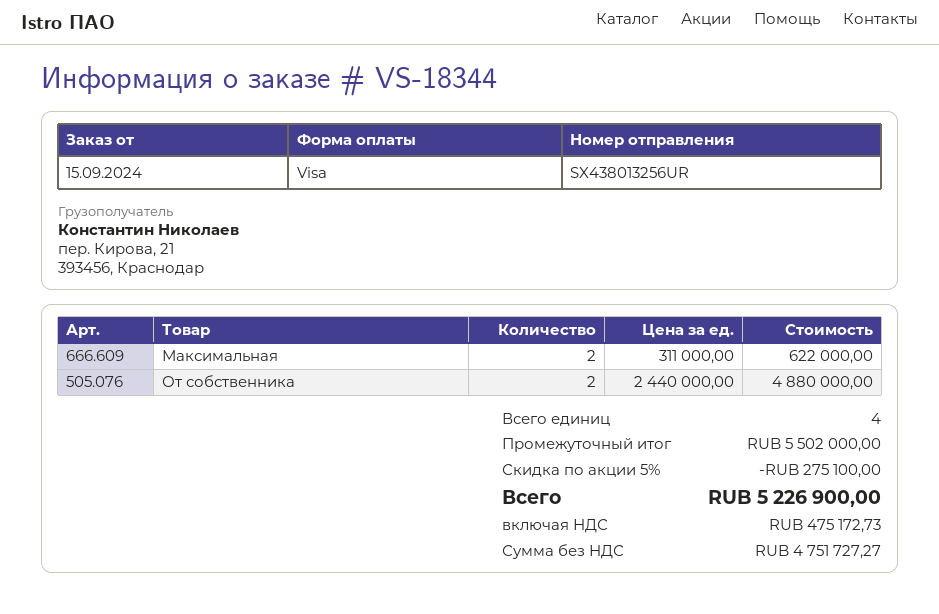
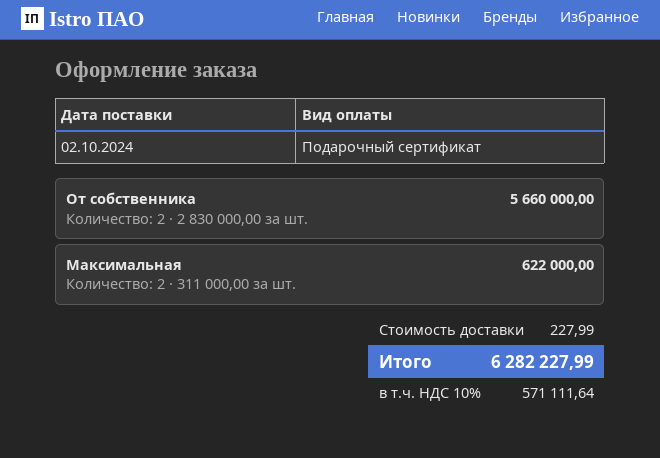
payment method: Visa -> gift card
От собственника: 2 x 2440000.00 = 4880000.00 -> 2 x 2830000.00 = 5660000.00
discount: 5% = 275100.00 -> none
shipping: none -> 227.99
tax: 475172.73 -> 571111.64
total: 5226900.00 -> 6282227.99

